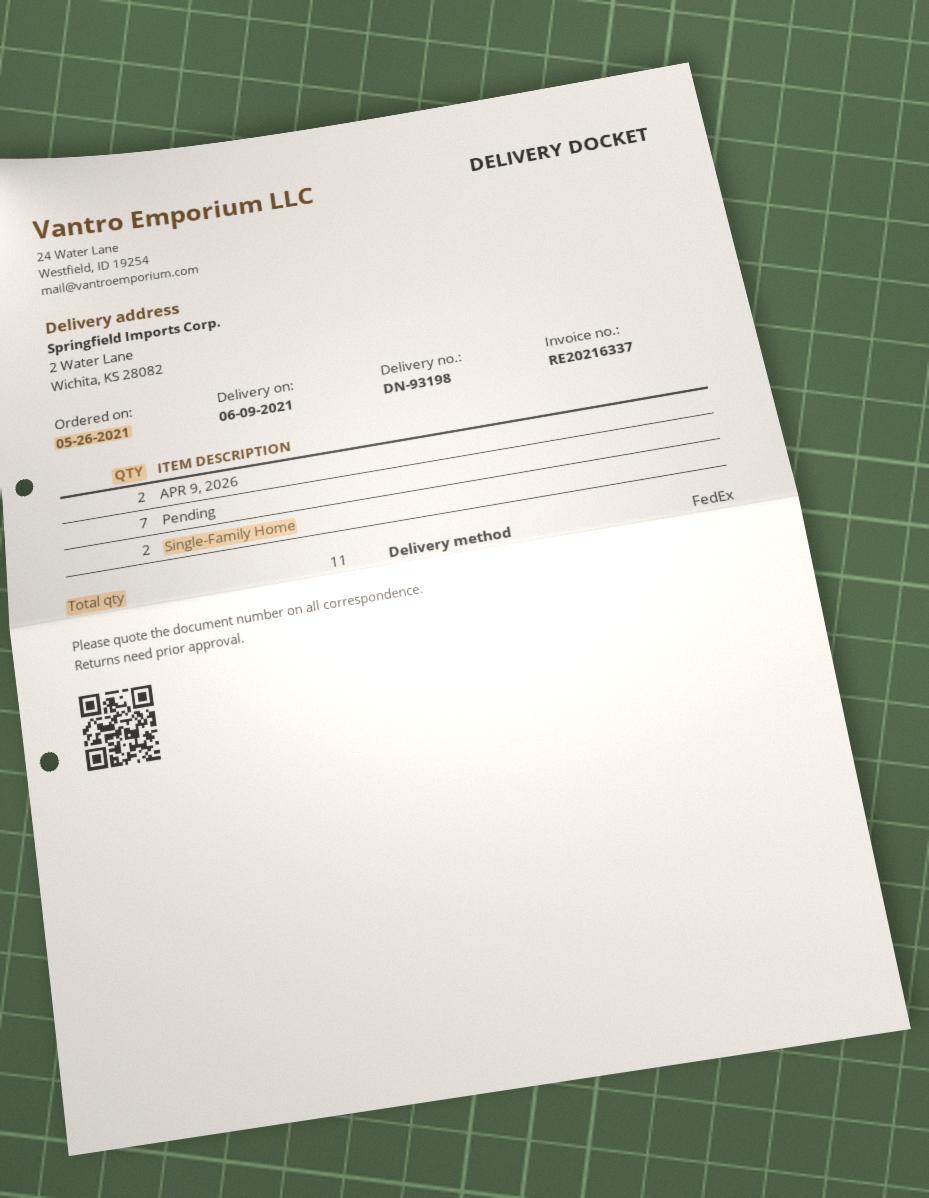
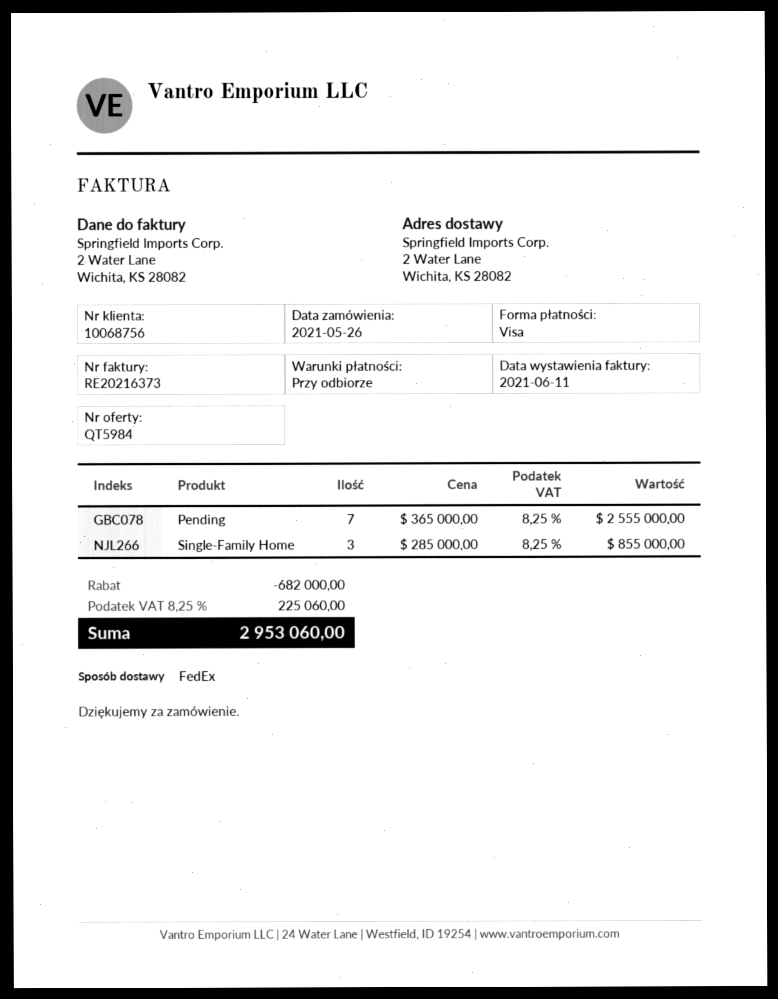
invoice number: RE20216337 -> RE20216373
APR 9, 2026: 2 -> none
Single-Family Home: 2 -> 3

